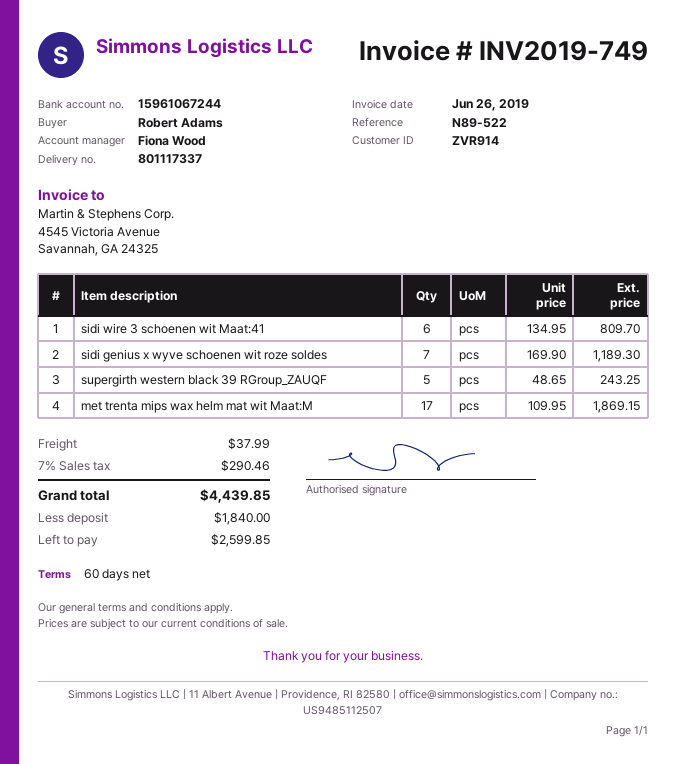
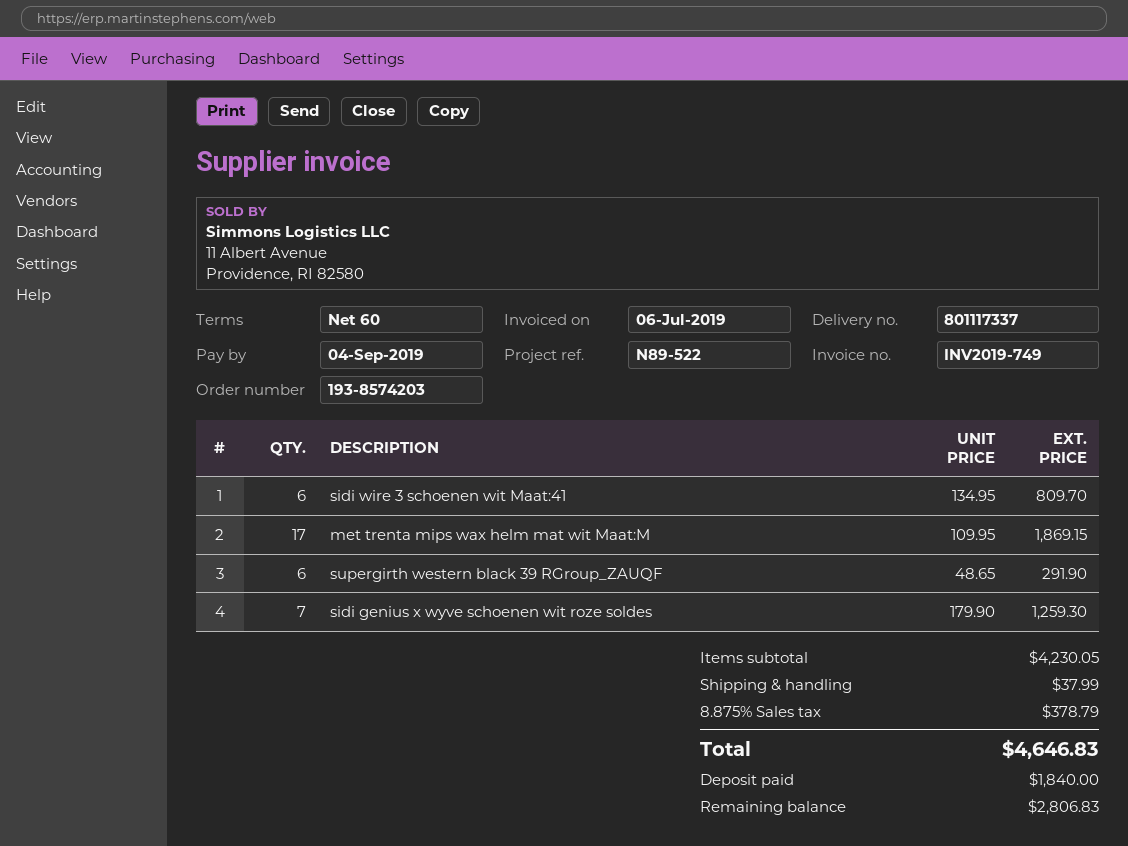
invoice date: 2019-06-26 -> 2019-07-06
sidi genius x wyve schoenen wit roze soldes: 7 x 169.90 = 1189.30 -> 7 x 179.90 = 1259.30
supergirth western black 39 RGroup_ZAUQF: 5 x 48.65 = 243.25 -> 6 x 48.65 = 291.90
tax: 7% = 290.46 -> 8.875% = 378.79
total: 4439.85 -> 4646.83
balance: 2599.85 -> 2806.83

